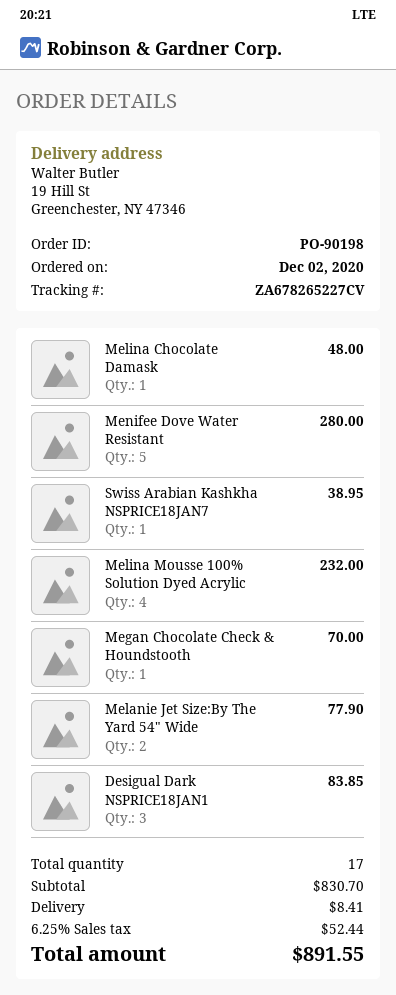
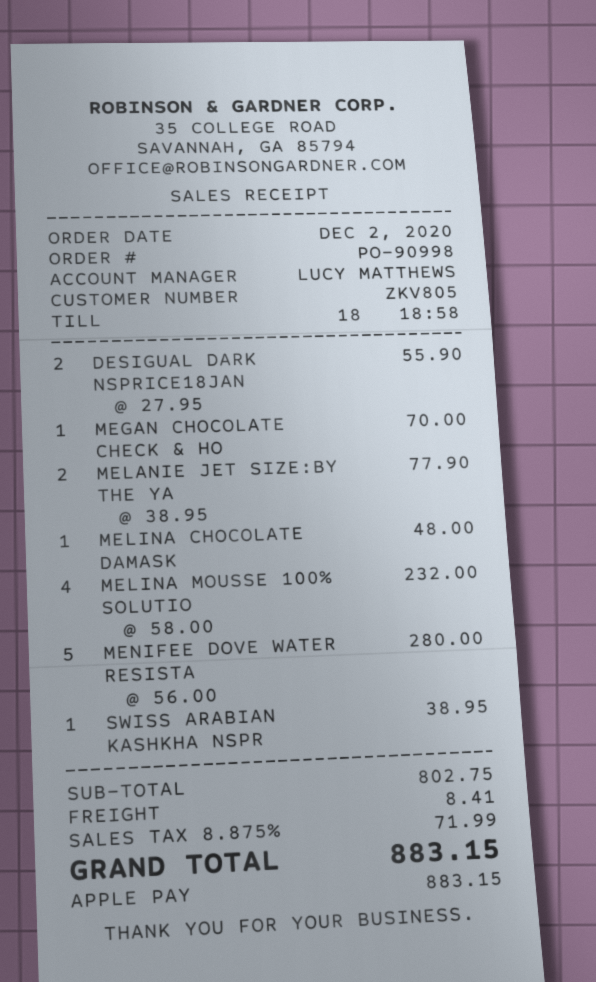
order number: PO-90198 -> PO-90998
Desigual Dark NSPRICE18JAN1: 3 for 83.85 -> 2 for 55.90
subtotal: 830.70 -> 802.75
tax: 6.25% = 52.44 -> 8.875% = 71.99
total: 891.55 -> 883.15

